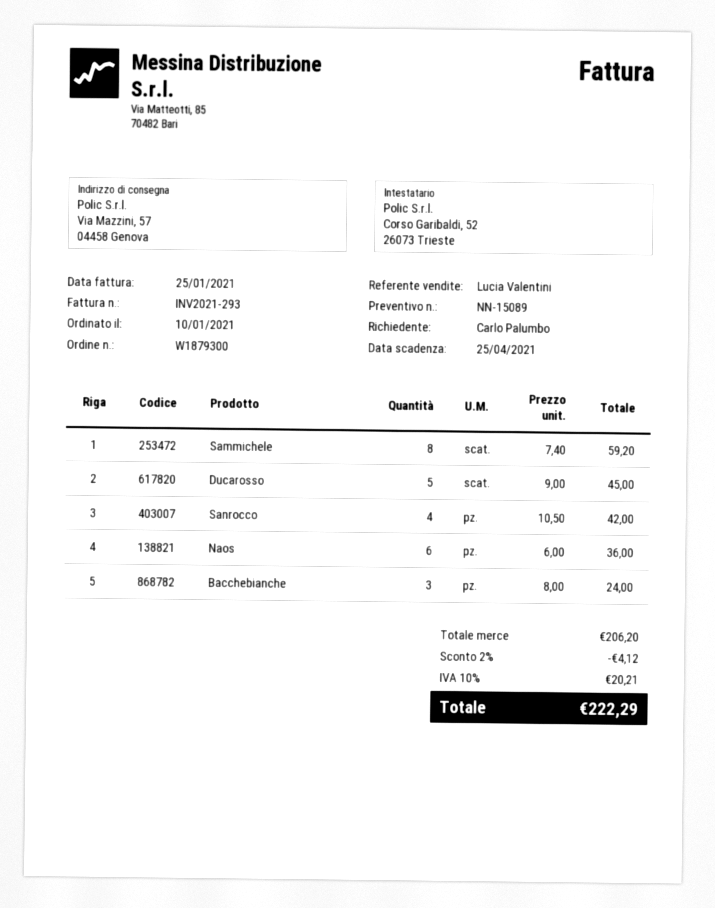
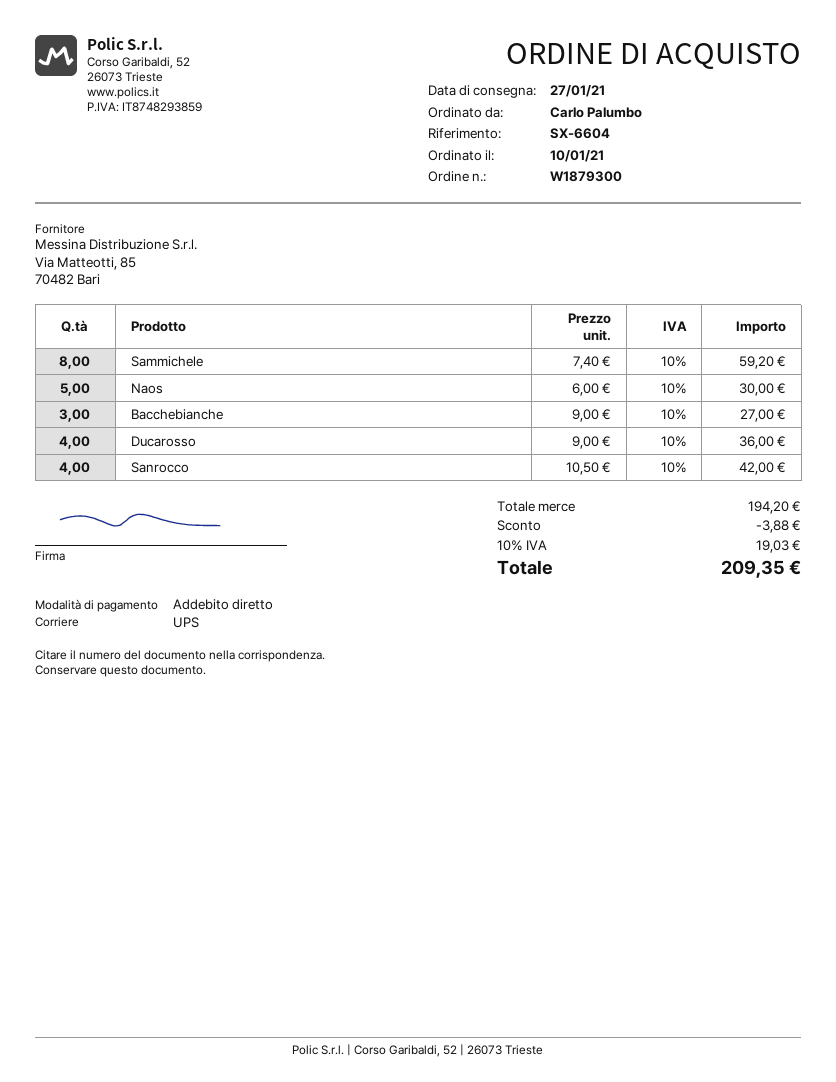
Ducarosso: 5 x 9.00 = 45.00 -> 4 x 9.00 = 36.00
Naos: 6 x 6.00 = 36.00 -> 5 x 6.00 = 30.00
Bacchebianche: 3 x 8.00 = 24.00 -> 3 x 9.00 = 27.00
subtotal: 206.20 -> 194.20
discount: 4.12 -> 3.88
tax: 10% = 20.21 -> 10% = 19.03
total: 222.29 -> 209.35

